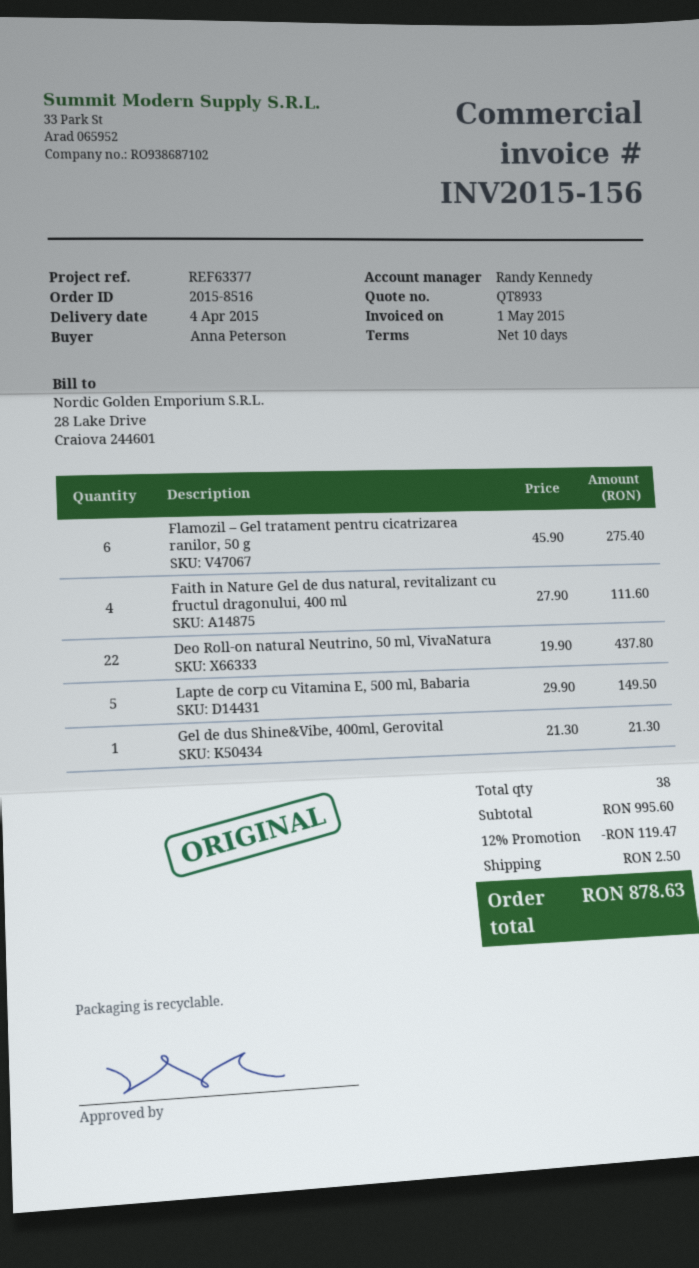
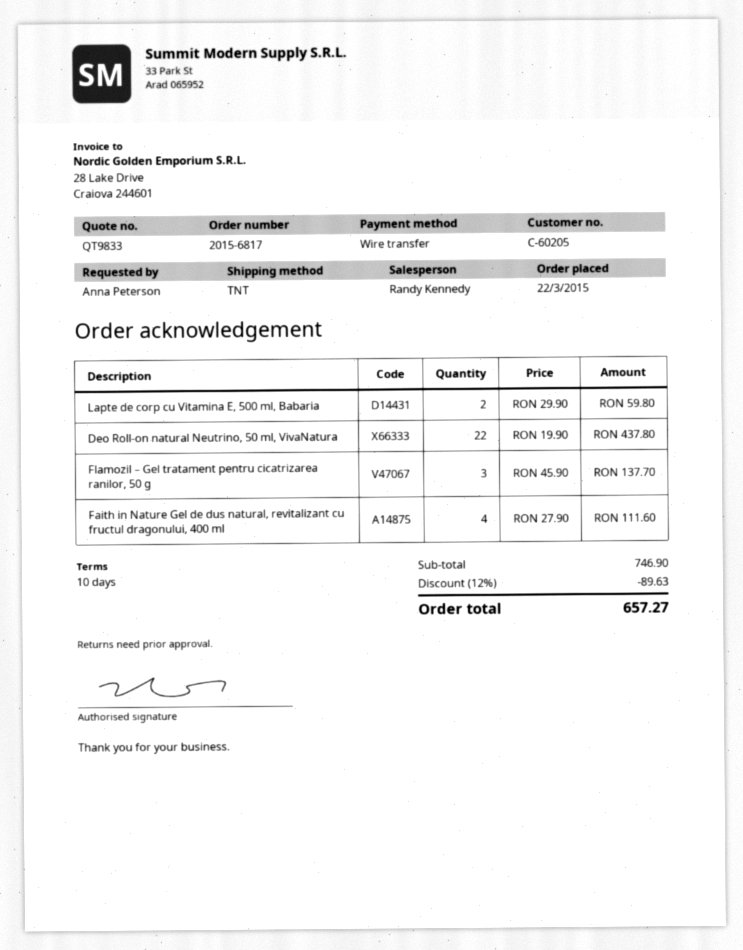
quote number: QT8933 -> QT9833
order number: 2015-8516 -> 2015-6817
Flamozil – Gel tratament pentru cicatrizarea ranilor, 50 g: 6 x 45.90 = 275.40 -> 3 x 45.90 = 137.70
Lapte de corp cu Vitamina E, 500 ml, Babaria: 5 x 29.90 = 149.50 -> 2 x 29.90 = 59.80
Gel de dus Shine&Vibe, 400ml, Gerovital: 1 x 21.30 = 21.30 -> none
subtotal: 995.60 -> 746.90
discount: 12% = 119.47 -> 12% = 89.63
shipping: 2.50 -> none
total: 878.63 -> 657.27

